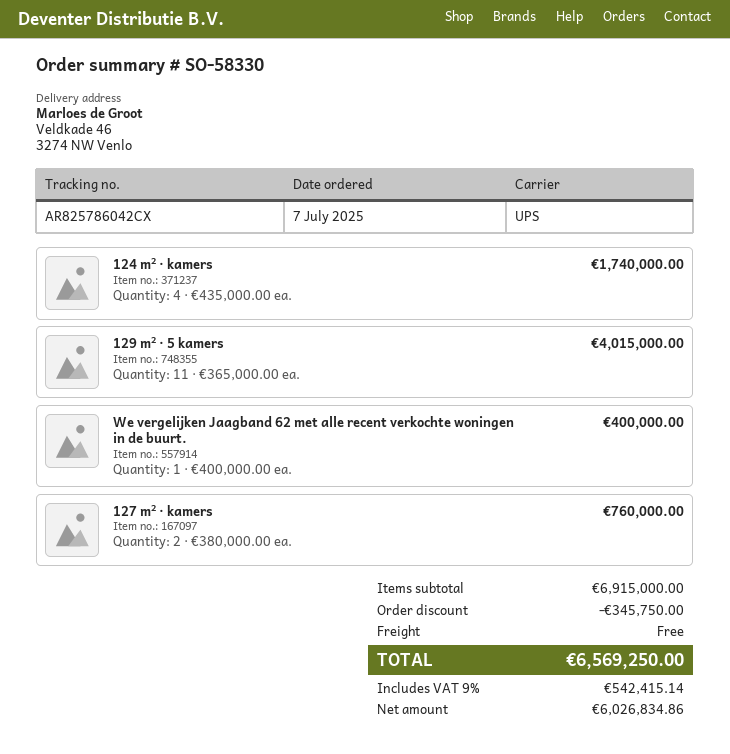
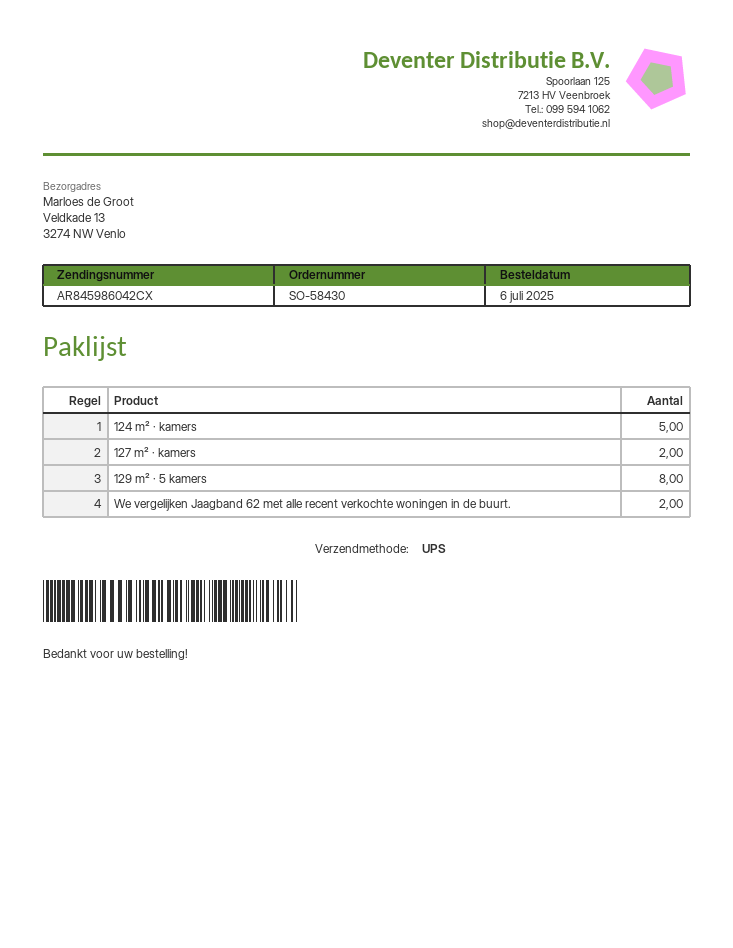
order number: SO-58330 -> SO-58430
order date: 2025-07-07 -> 2025-07-06
tracking number: AR825786042CX -> AR845986042CX
ship to: Veldkade 46, 3274 NW Venlo -> Veldkade 13, 3274 NW Venlo
124 m² · kamers: 4 -> 5
129 m² · 5 kamers: 11 -> 8
We vergelijken Jaagband 62 met alle recent verkochte woningen in de buurt.: 1 -> 2

